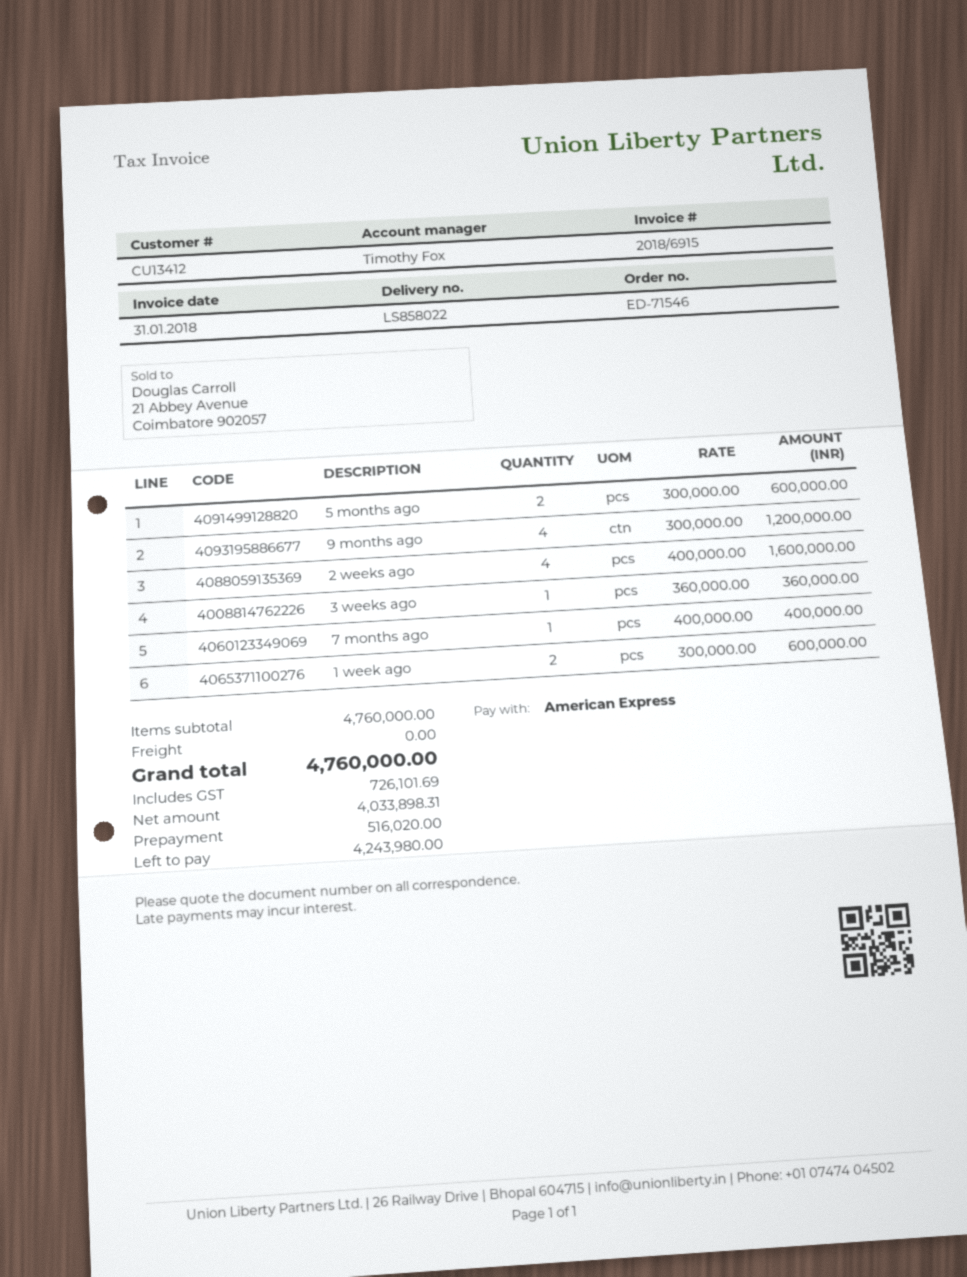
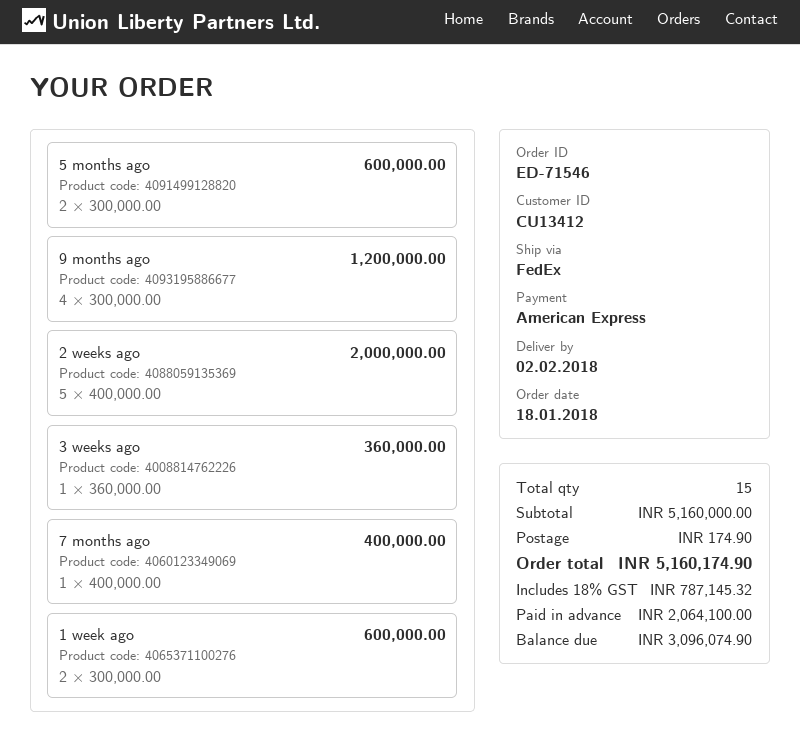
2 weeks ago: 4 x 400000.00 = 1600000.00 -> 5 x 400000.00 = 2000000.00
subtotal: 4760000.00 -> 5160000.00
shipping: 0.00 -> 174.90
tax: 726101.69 -> 787145.32
total: 4760000.00 -> 5160174.90
deposit: 516020.00 -> 2064100.00
balance: 4243980.00 -> 3096074.90

